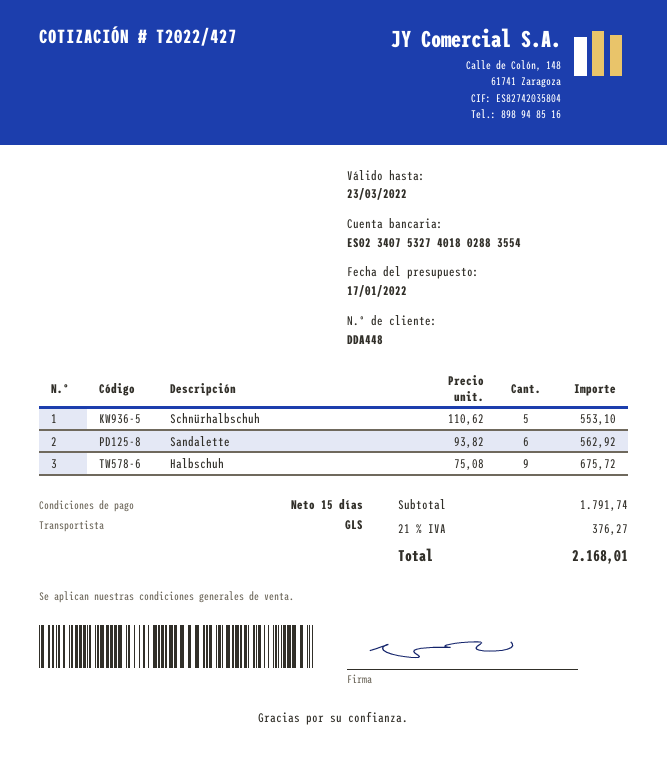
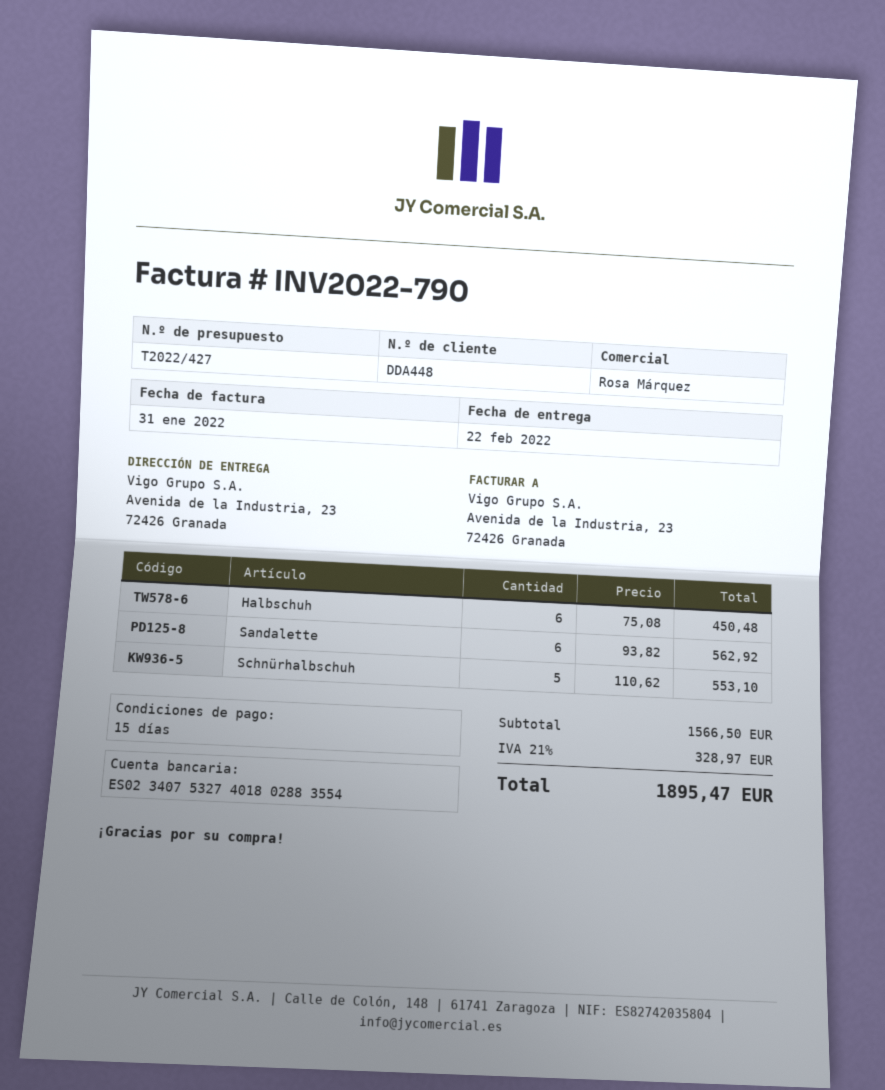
Halbschuh: 9 x 75.08 = 675.72 -> 6 x 75.08 = 450.48
subtotal: 1791.74 -> 1566.50
tax: 21% = 376.27 -> 21% = 328.97
total: 2168.01 -> 1895.47

